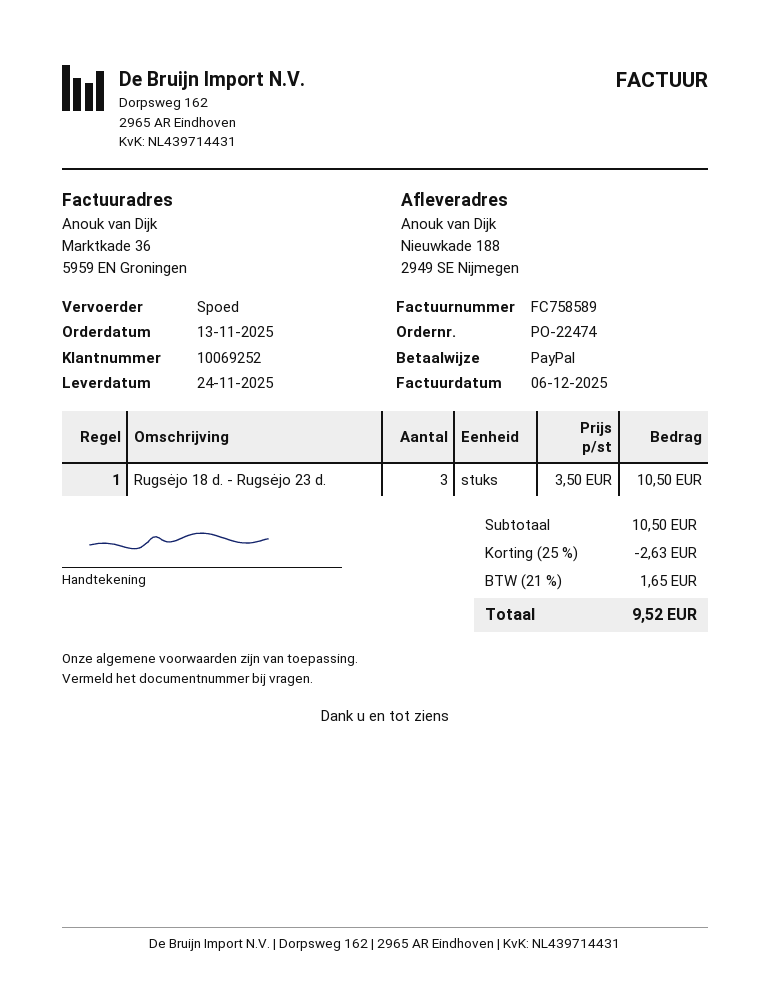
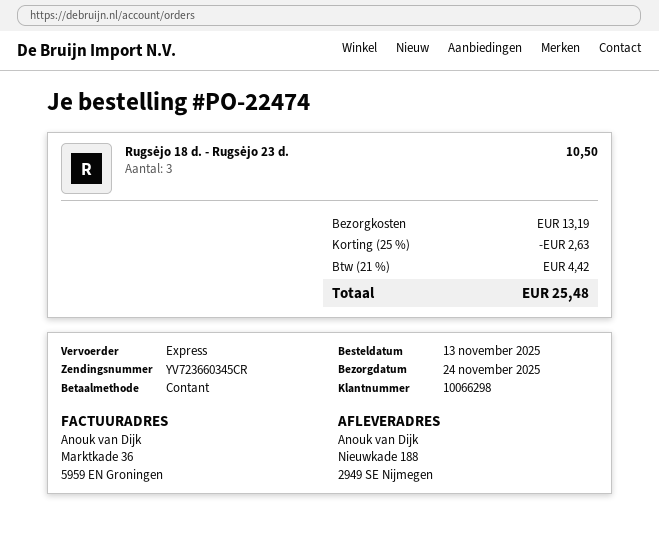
customer number: 10069252 -> 10066298
payment method: PayPal -> cash
shipping: none -> 13.19
tax: 21% = 1.65 -> 21% = 4.42
total: 9.52 -> 25.48

